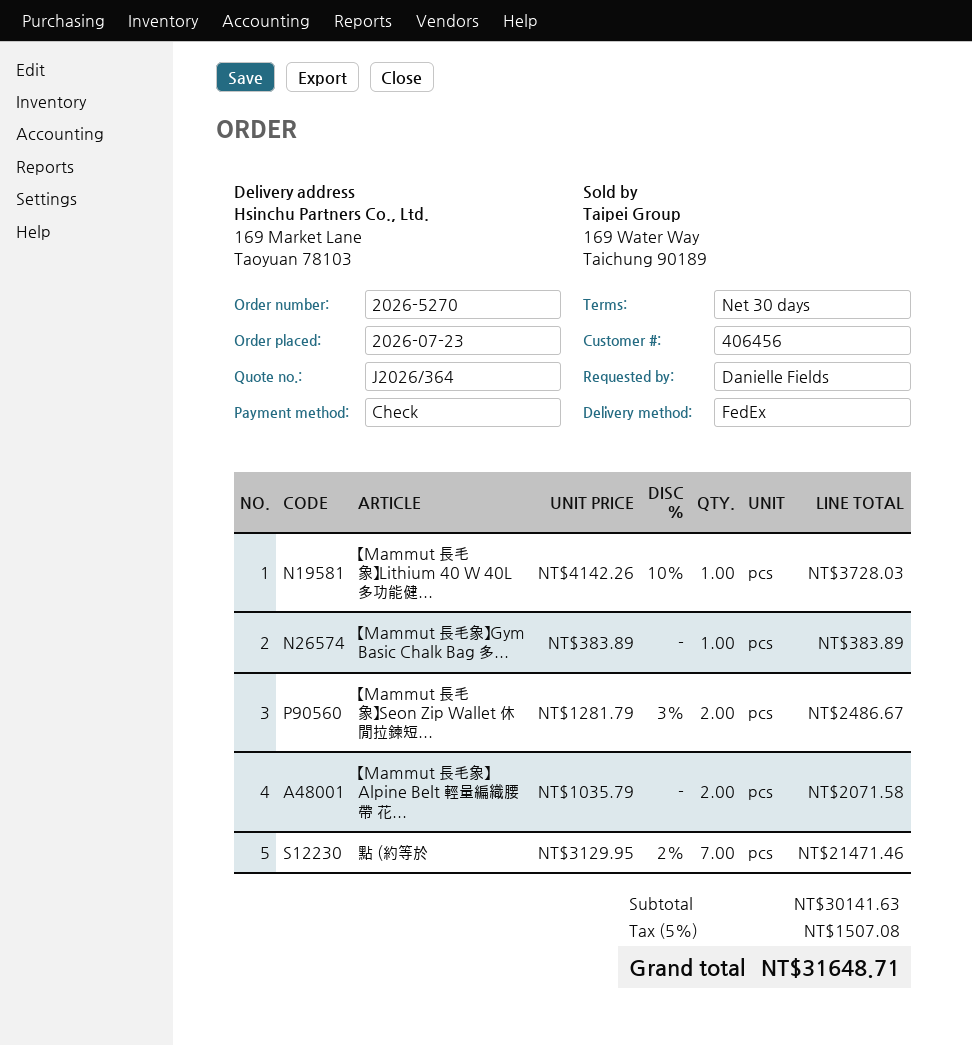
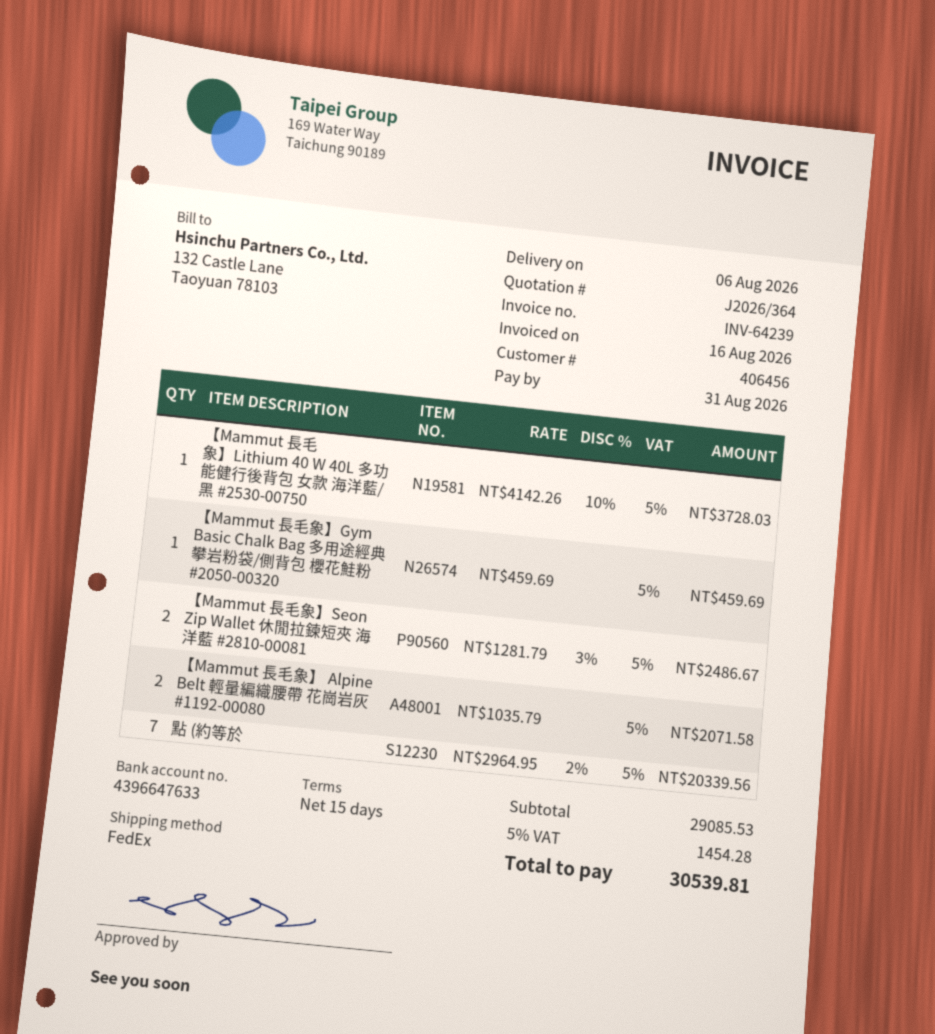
payment terms: 30 days -> 15 days
【Mammut 長毛象】Gym Basic Chalk Bag 多...: 1 x 383.89 = 383.89 -> 1 x 459.69 = 459.69
點 (約等於: 7 x 3129.95 - 2% = 21471.46 -> 7 x 2964.95 - 2% = 20339.56
subtotal: 30141.63 -> 29085.53
tax: 5% = 1507.08 -> 5% = 1454.28
total: 31648.71 -> 30539.81

